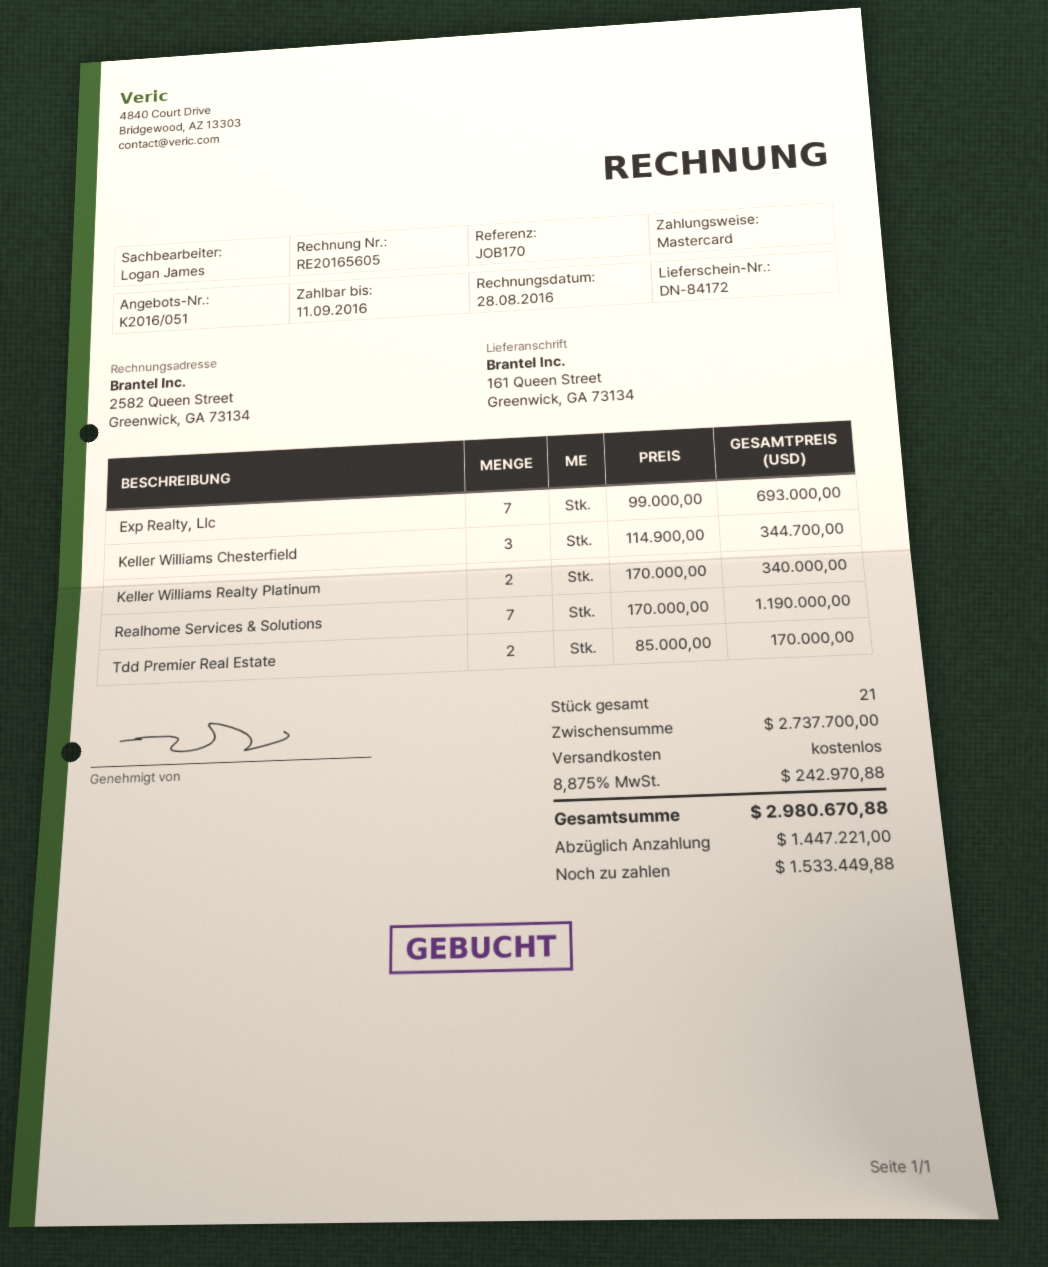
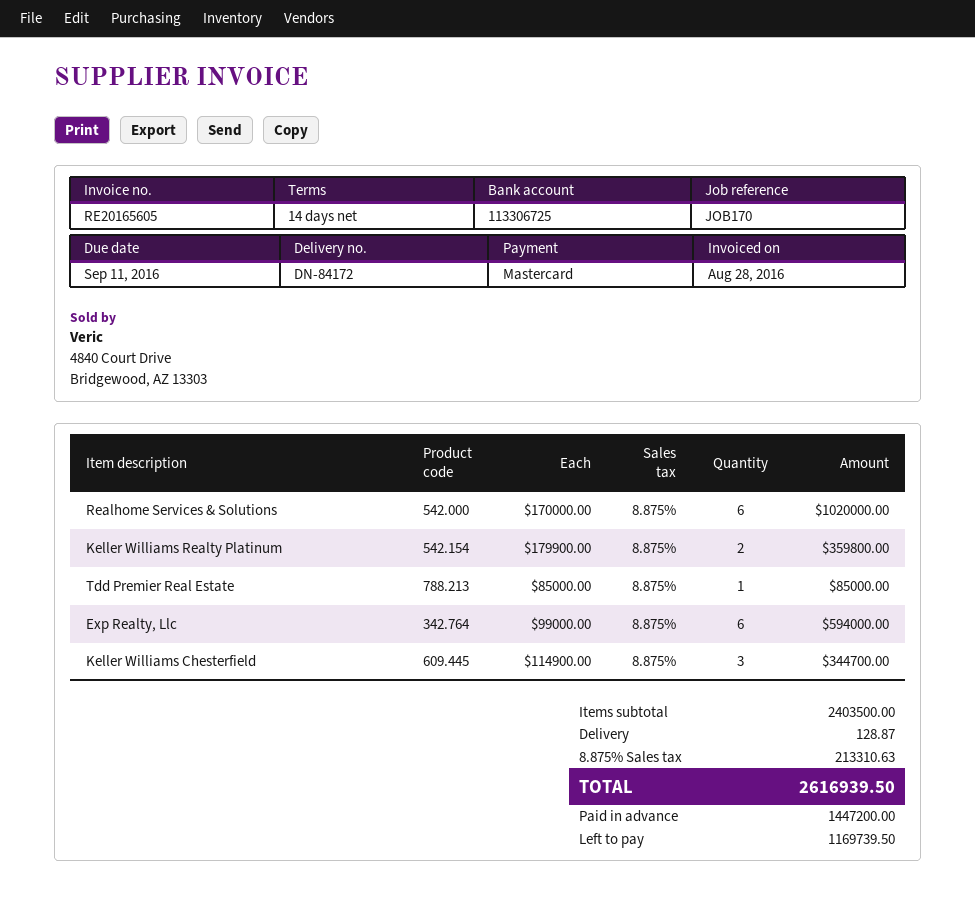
Exp Realty, Llc: 7 x 99000.00 = 693000.00 -> 6 x 99000.00 = 594000.00
Keller Williams Realty Platinum: 2 x 170000.00 = 340000.00 -> 2 x 179900.00 = 359800.00
Realhome Services & Solutions: 7 x 170000.00 = 1190000.00 -> 6 x 170000.00 = 1020000.00
Tdd Premier Real Estate: 2 x 85000.00 = 170000.00 -> 1 x 85000.00 = 85000.00
subtotal: 2737700.00 -> 2403500.00
shipping: 0.00 -> 128.87
tax: 8.875% = 242970.88 -> 8.875% = 213310.63
total: 2980670.88 -> 2616939.50
deposit: 1447221.00 -> 1447200.00
balance: 1533449.88 -> 1169739.50

